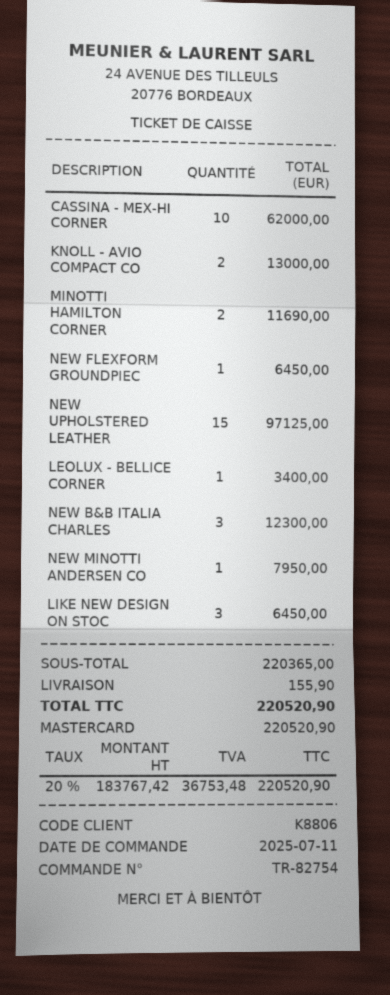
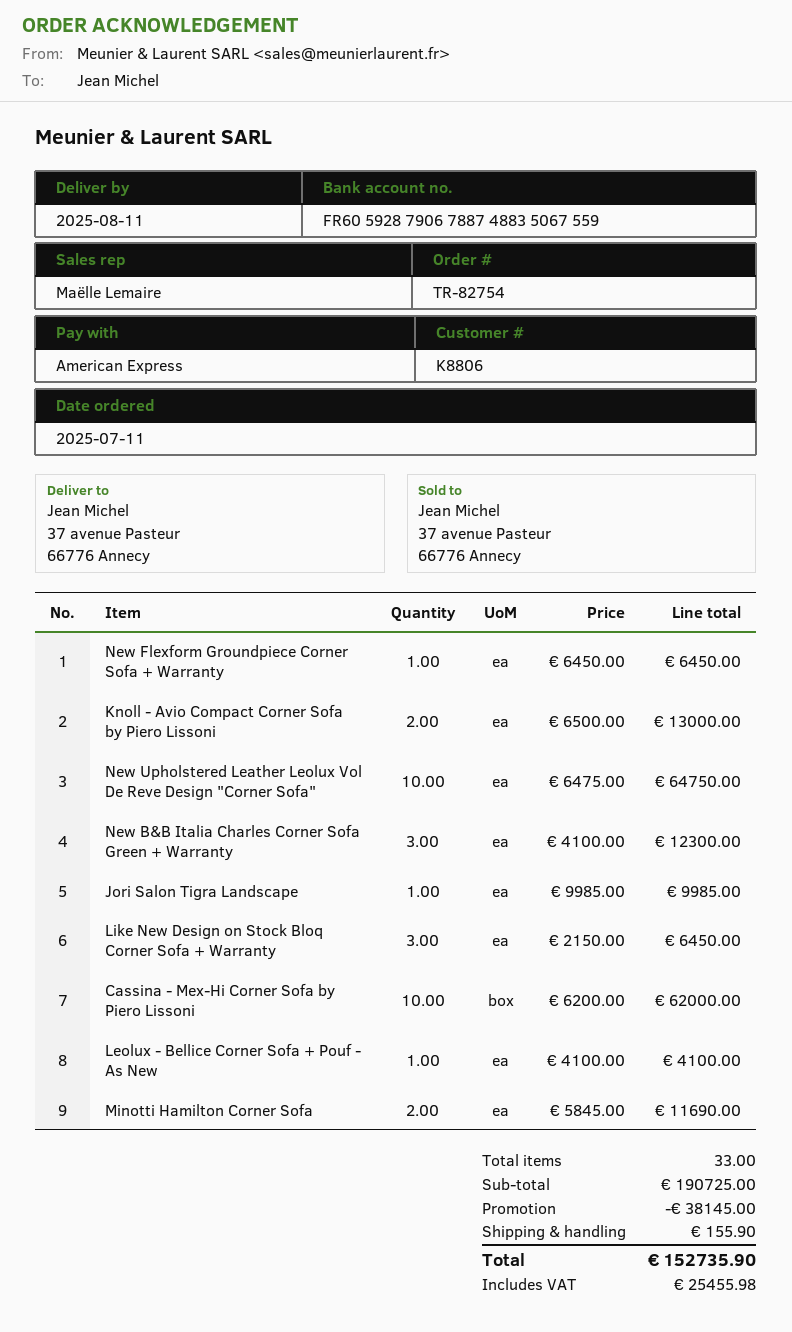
payment method: Mastercard -> American Express
NEW UPHOLSTERED LEATHER: 15 for 97125.00 -> 10 for 64750.00
LEOLUX - BELLICE CORNER: 1 for 3400.00 -> 1 for 4100.00
NEW MINOTTI ANDERSEN CO: 1 for 7950.00 -> none
Jori Salon Tigra Landscape: none -> 1 for 9985.00
subtotal: 220365.00 -> 190725.00
discount: none -> 38145.00
tax: 36753.48 -> 25455.98
total: 220520.90 -> 152735.90

